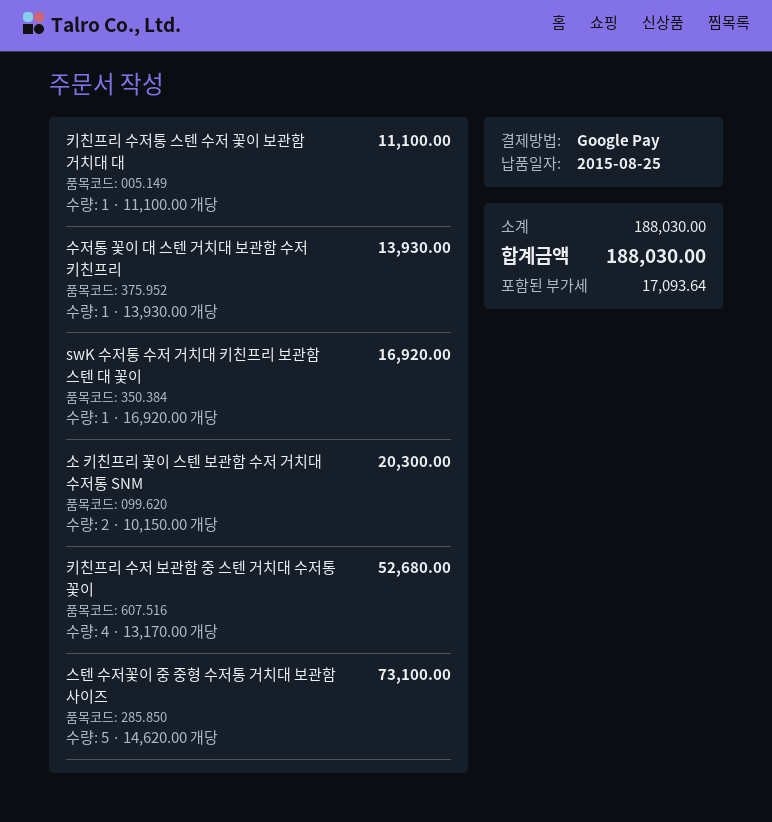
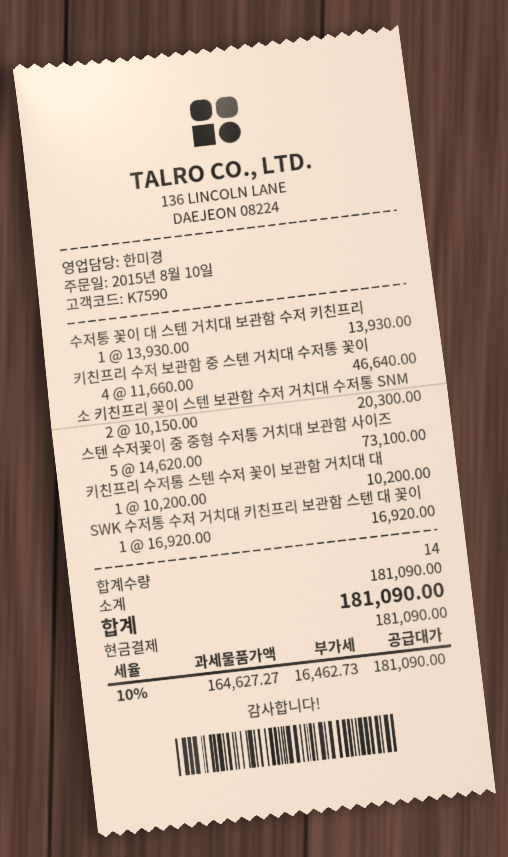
payment method: Google Pay -> cash
키친프리 수저통 스텐 수저 꽃이 보관함 거치대 대: 1 x 11100.00 = 11100.00 -> 1 x 10200.00 = 10200.00
키친프리 수저 보관함 중 스텐 거치대 수저통 꽃이: 4 x 13170.00 = 52680.00 -> 4 x 11660.00 = 46640.00
subtotal: 188030.00 -> 181090.00
tax: 17093.64 -> 16462.73
total: 188030.00 -> 181090.00

